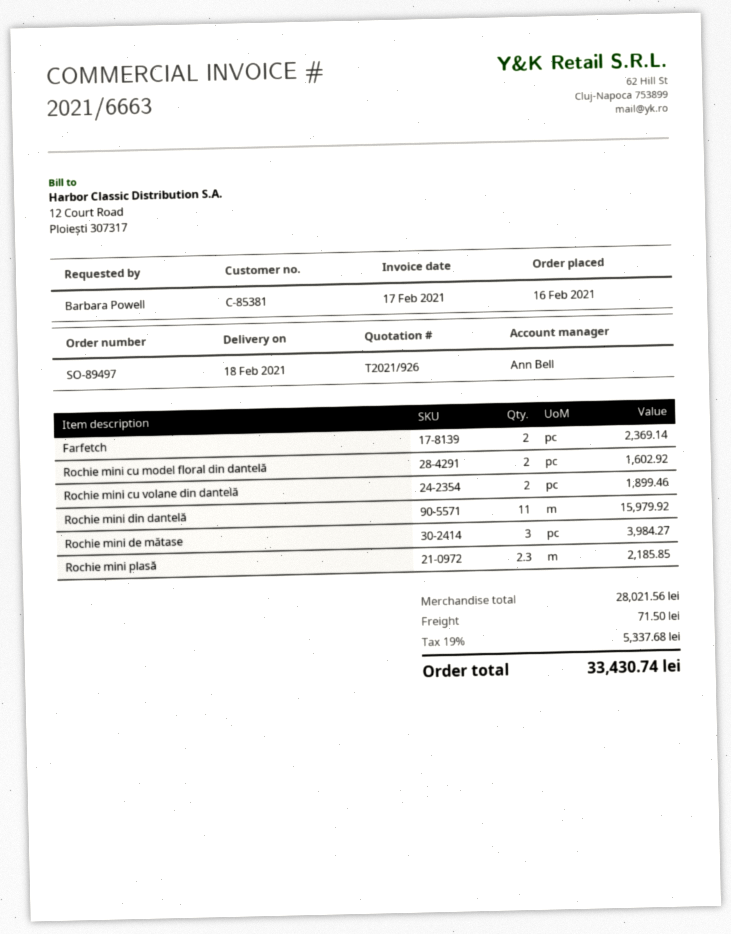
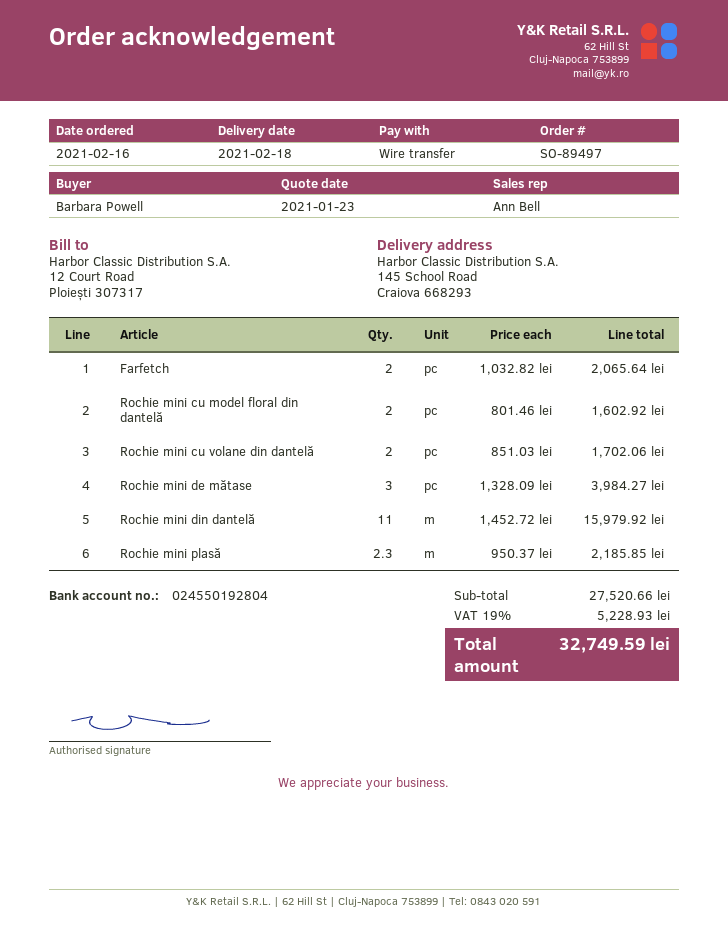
Farfetch: 2 for 2369.14 -> 2 for 2065.64
Rochie mini cu volane din dantelă: 2 for 1899.46 -> 2 for 1702.06
subtotal: 28021.56 -> 27520.66
shipping: 71.50 -> none
tax: 19% = 5337.68 -> 19% = 5228.93
total: 33430.74 -> 32749.59

